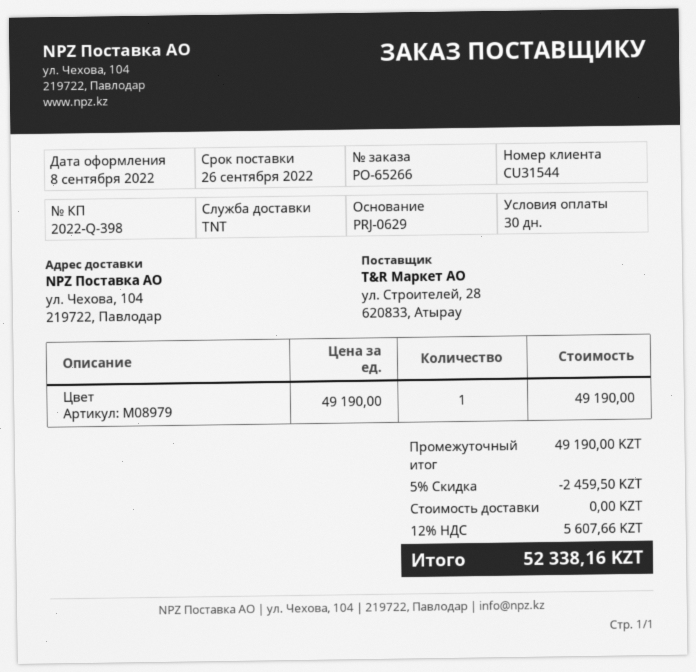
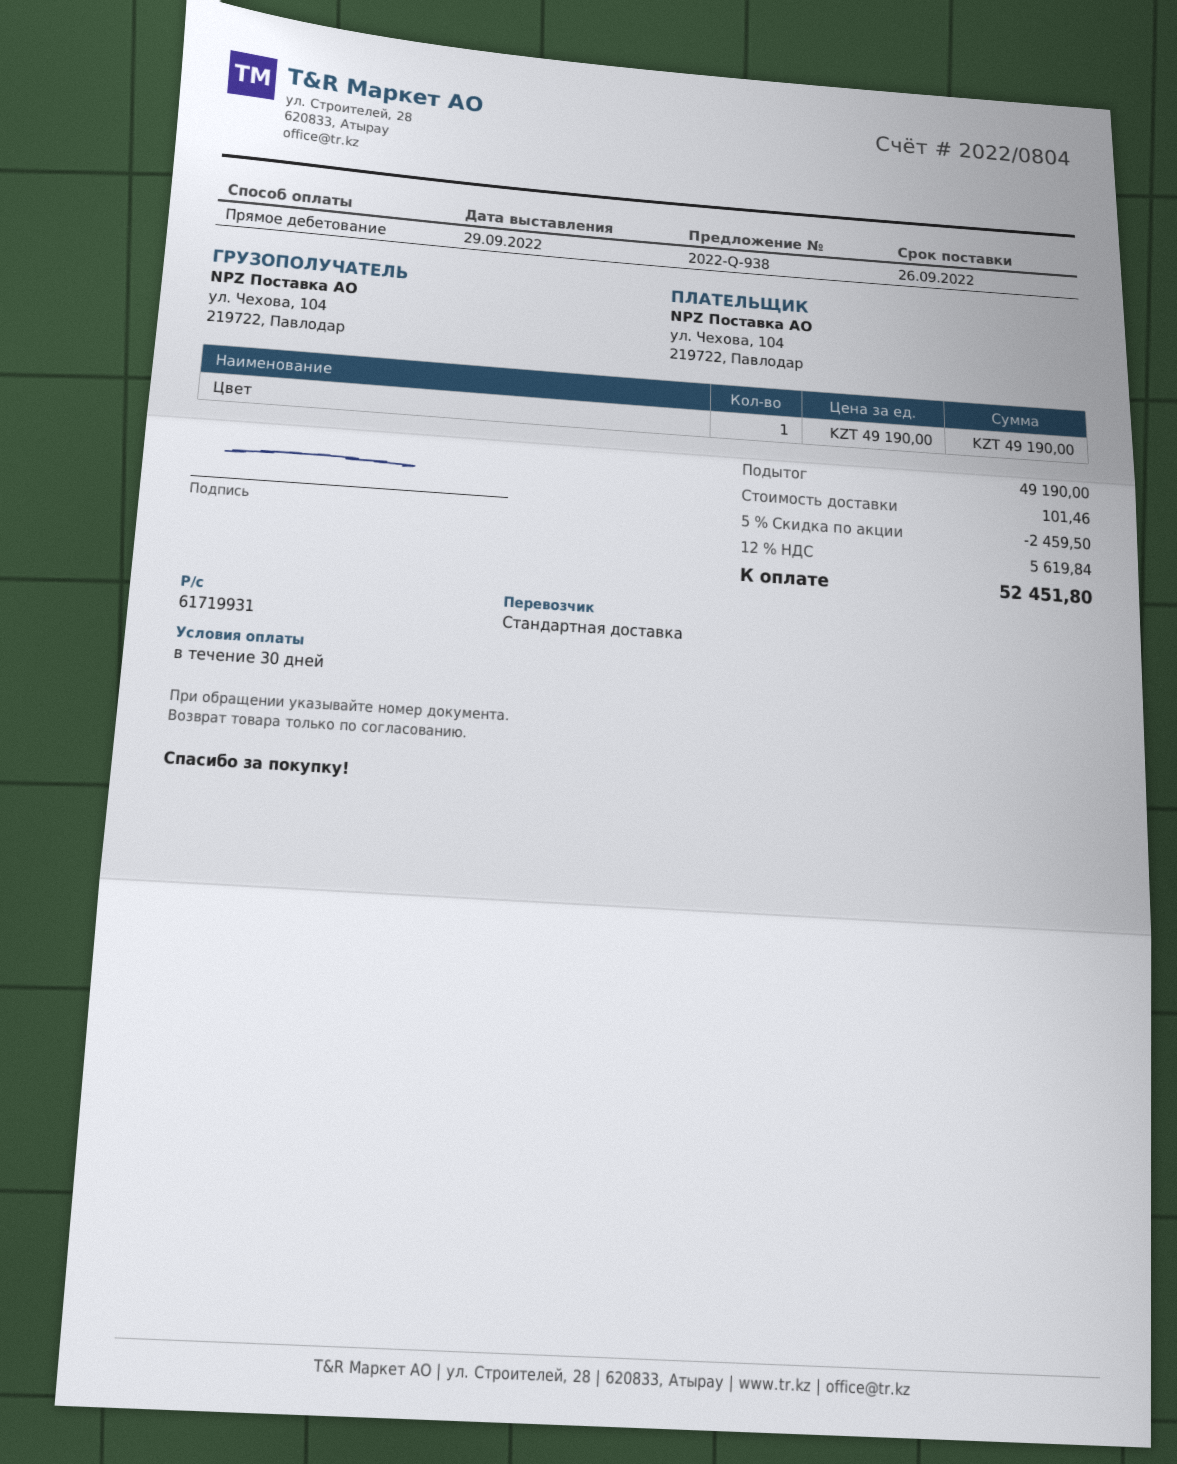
quote number: 2022-Q-398 -> 2022-Q-938
shipping method: TNT -> standard
shipping: 0.00 -> 101.46
tax: 12% = 5607.66 -> 12% = 5619.84
total: 52338.16 -> 52451.80

